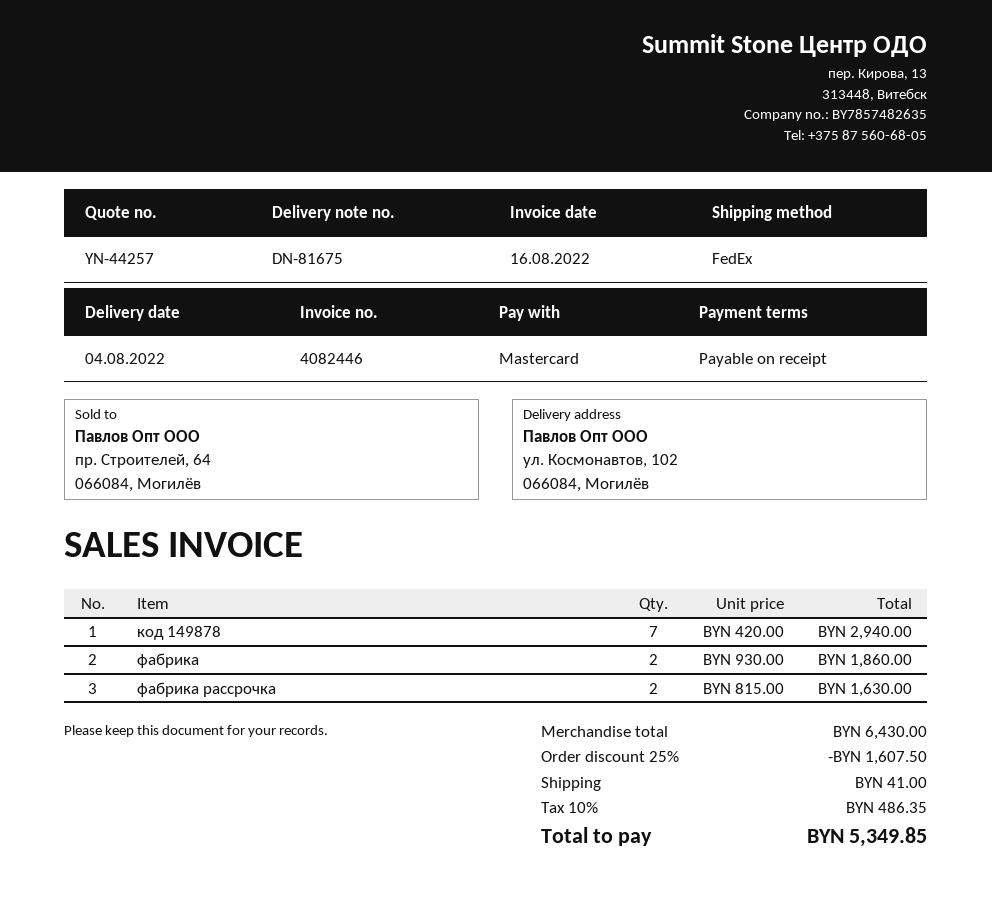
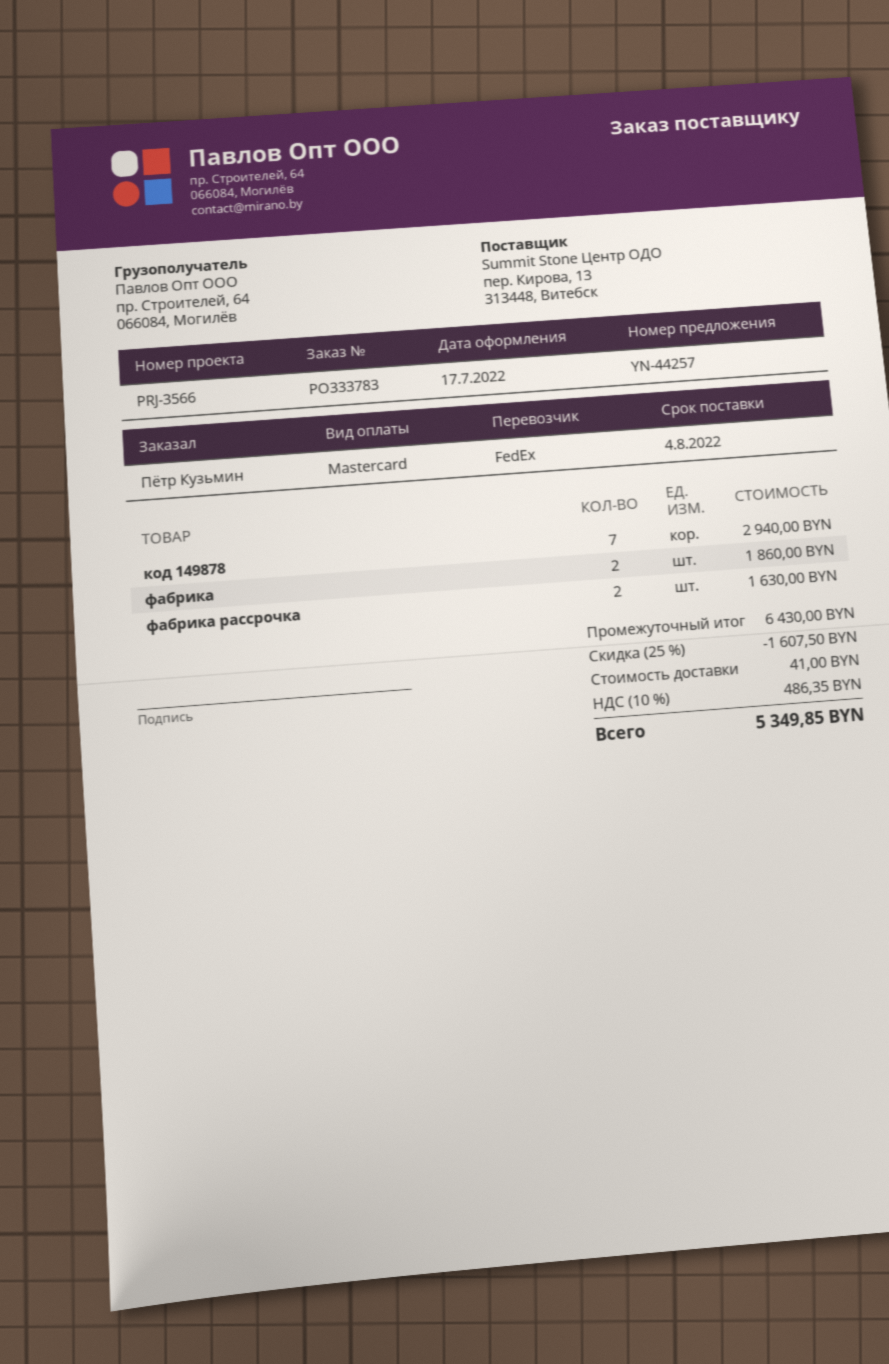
ship to: ул. Космонавтов, 102, 066084, Могилёв -> пр. Строителей, 64, 066084, Могилёв

